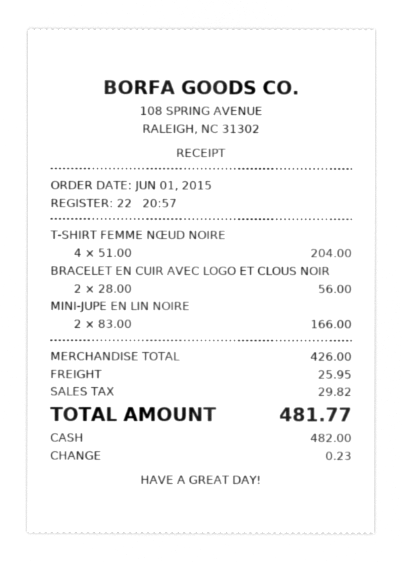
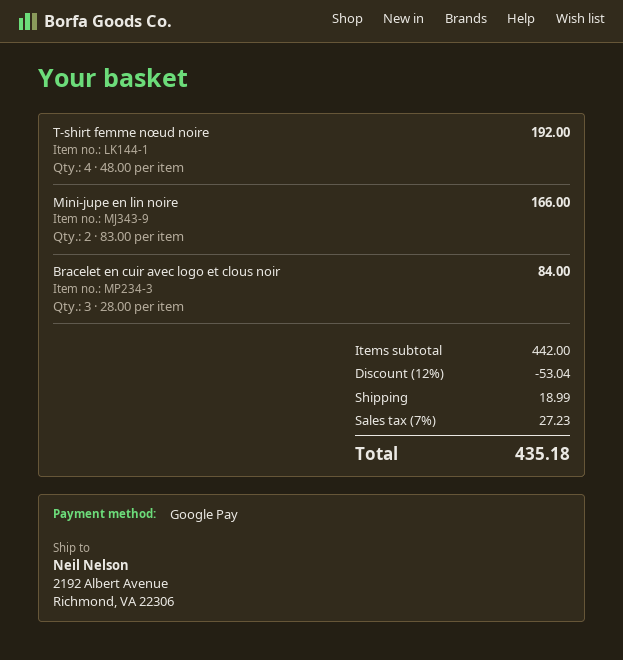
payment method: cash -> Google Pay
T-SHIRT FEMME NŒUD NOIRE: 4 x 51.00 = 204.00 -> 4 x 48.00 = 192.00
BRACELET EN CUIR AVEC LOGO ET CLOUS NOIR: 2 x 28.00 = 56.00 -> 3 x 28.00 = 84.00
subtotal: 426.00 -> 442.00
discount: none -> 12% = 53.04
shipping: 25.95 -> 18.99
tax: 29.82 -> 27.23
total: 481.77 -> 435.18

